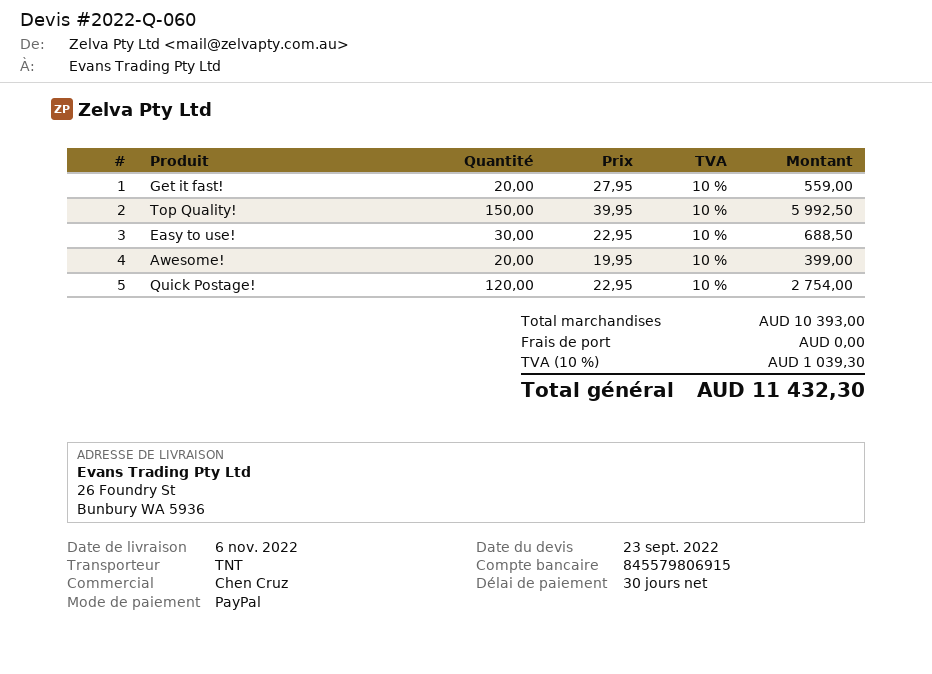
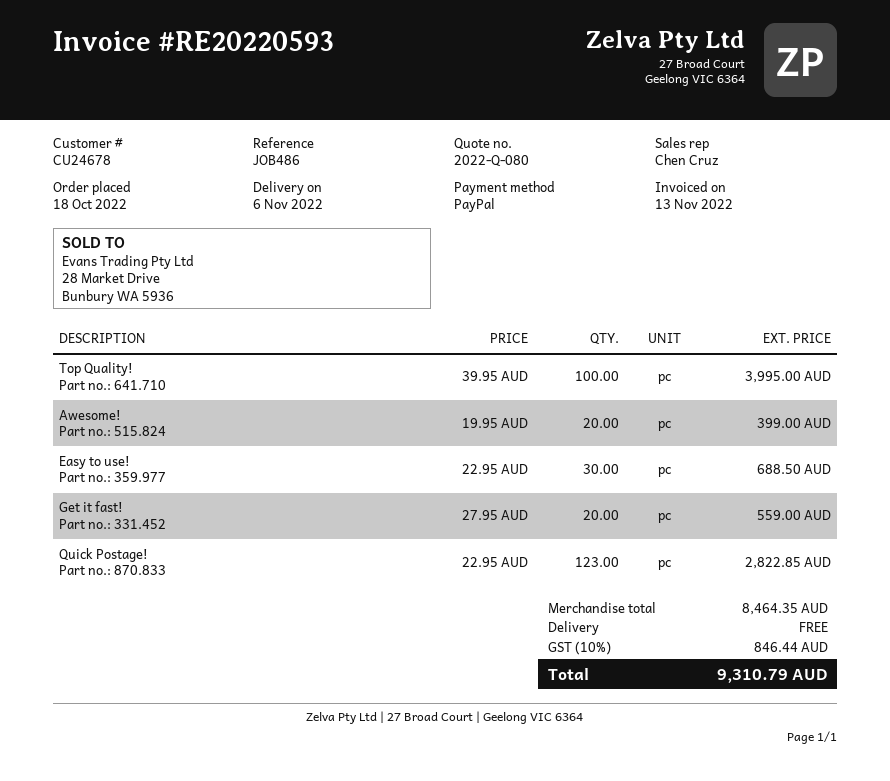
quote number: 2022-Q-060 -> 2022-Q-080
Top Quality!: 150 x 39.95 = 5992.50 -> 100 x 39.95 = 3995.00
Quick Postage!: 120 x 22.95 = 2754.00 -> 123 x 22.95 = 2822.85
subtotal: 10393.00 -> 8464.35
tax: 10% = 1039.30 -> 10% = 846.44
total: 11432.30 -> 9310.79

